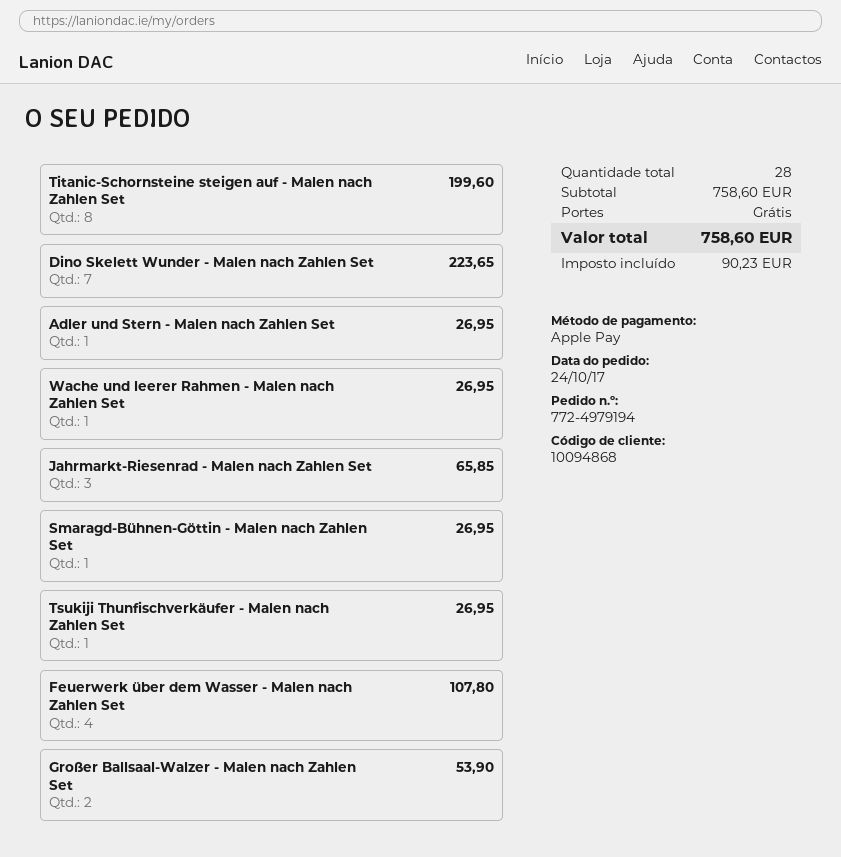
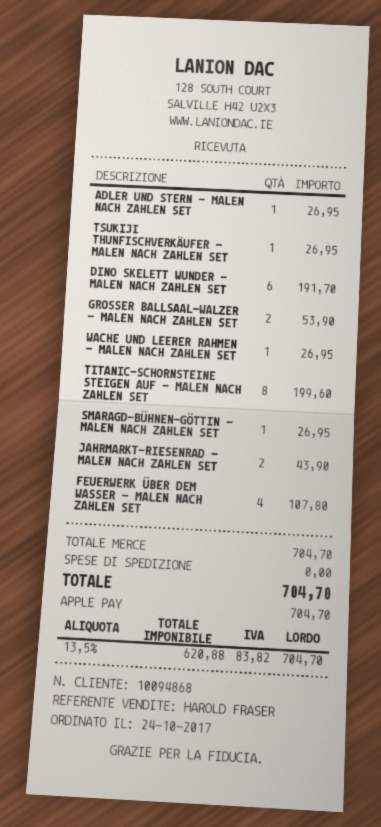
Dino Skelett Wunder - Malen nach Zahlen Set: 7 for 223.65 -> 6 for 191.70
Jahrmarkt-Riesenrad - Malen nach Zahlen Set: 3 for 65.85 -> 2 for 43.90
subtotal: 758.60 -> 704.70
tax: 90.23 -> 83.82
total: 758.60 -> 704.70

